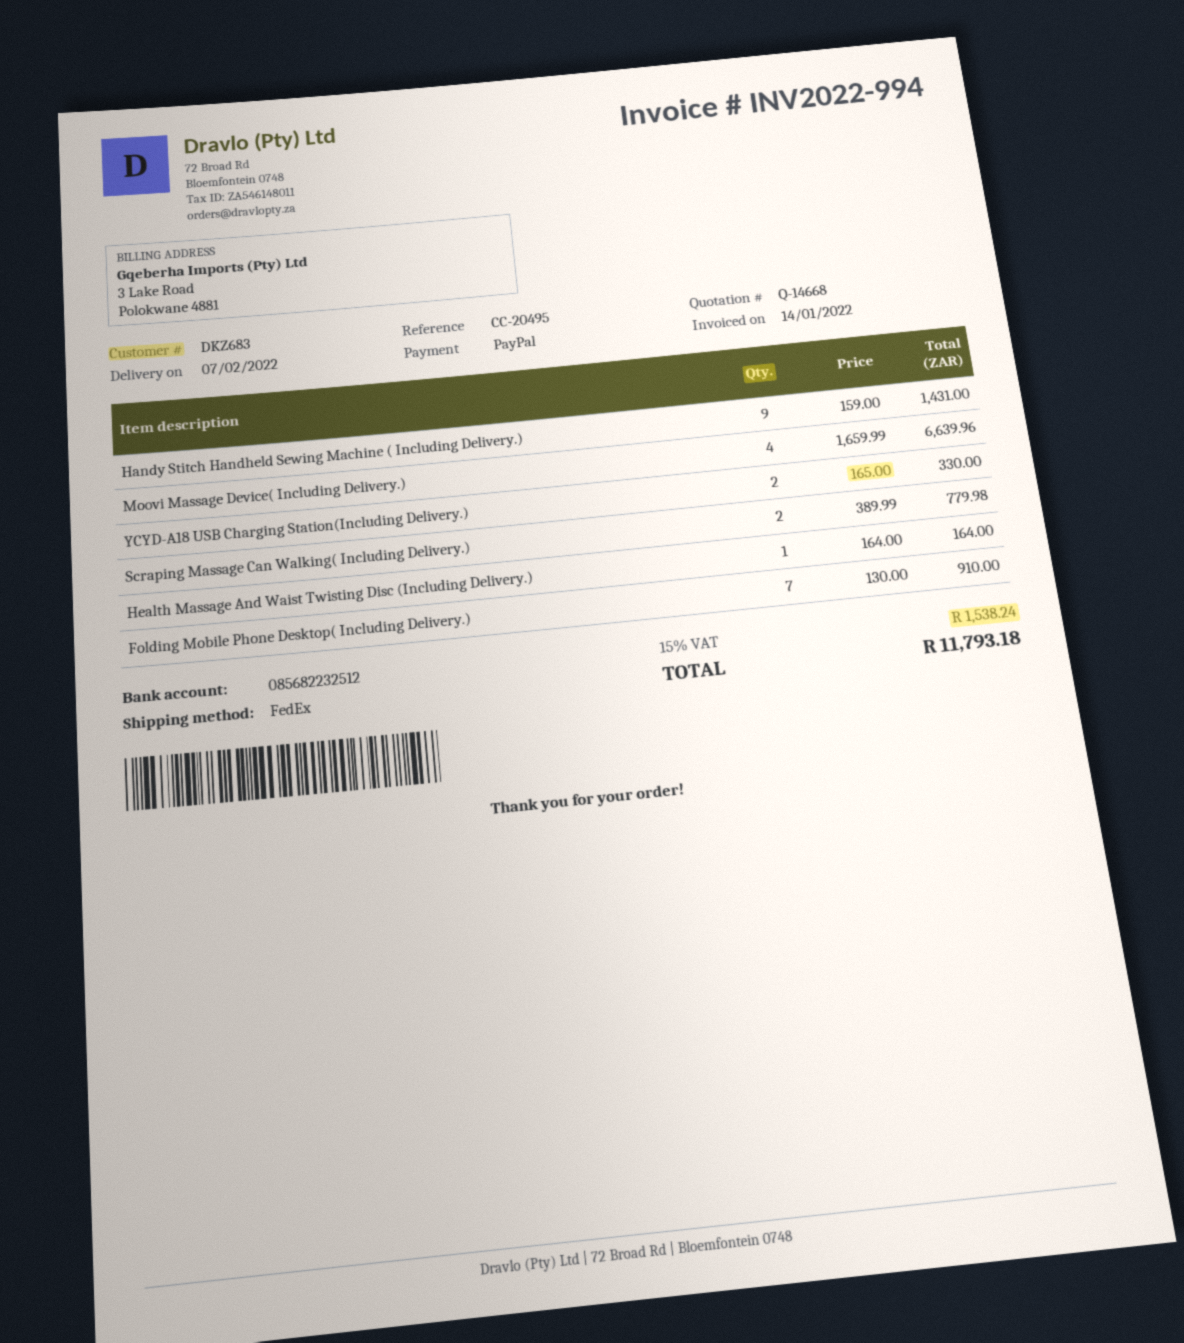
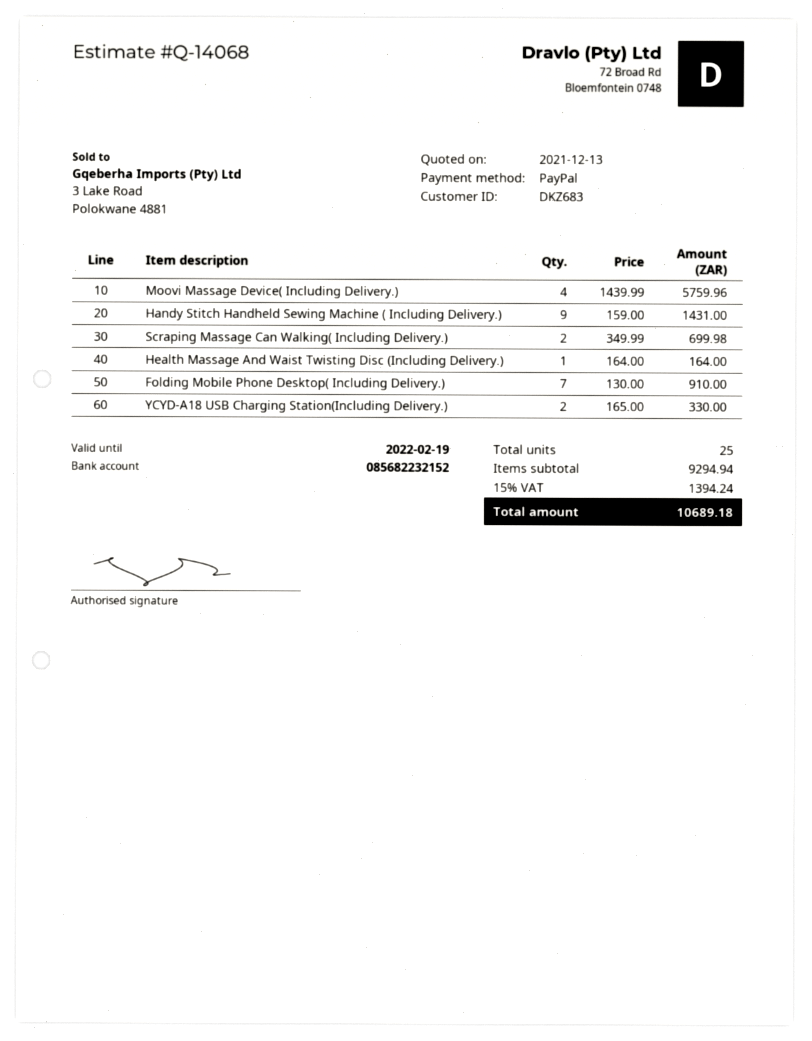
quote number: Q-14668 -> Q-14068
bank account: 085682232512 -> 085682232152
Moovi Massage Device( Including Delivery.): 4 x 1659.99 = 6639.96 -> 4 x 1439.99 = 5759.96
Scraping Massage Can Walking( Including Delivery.): 2 x 389.99 = 779.98 -> 2 x 349.99 = 699.98
tax: 15% = 1538.24 -> 15% = 1394.24
total: 11793.18 -> 10689.18

